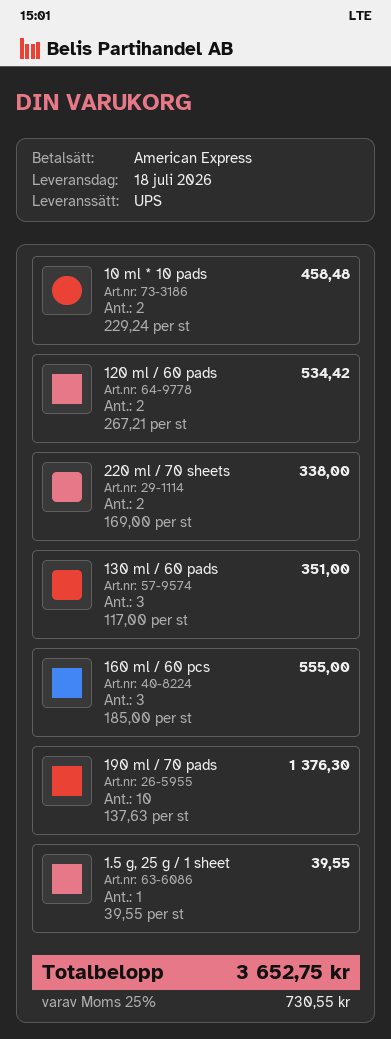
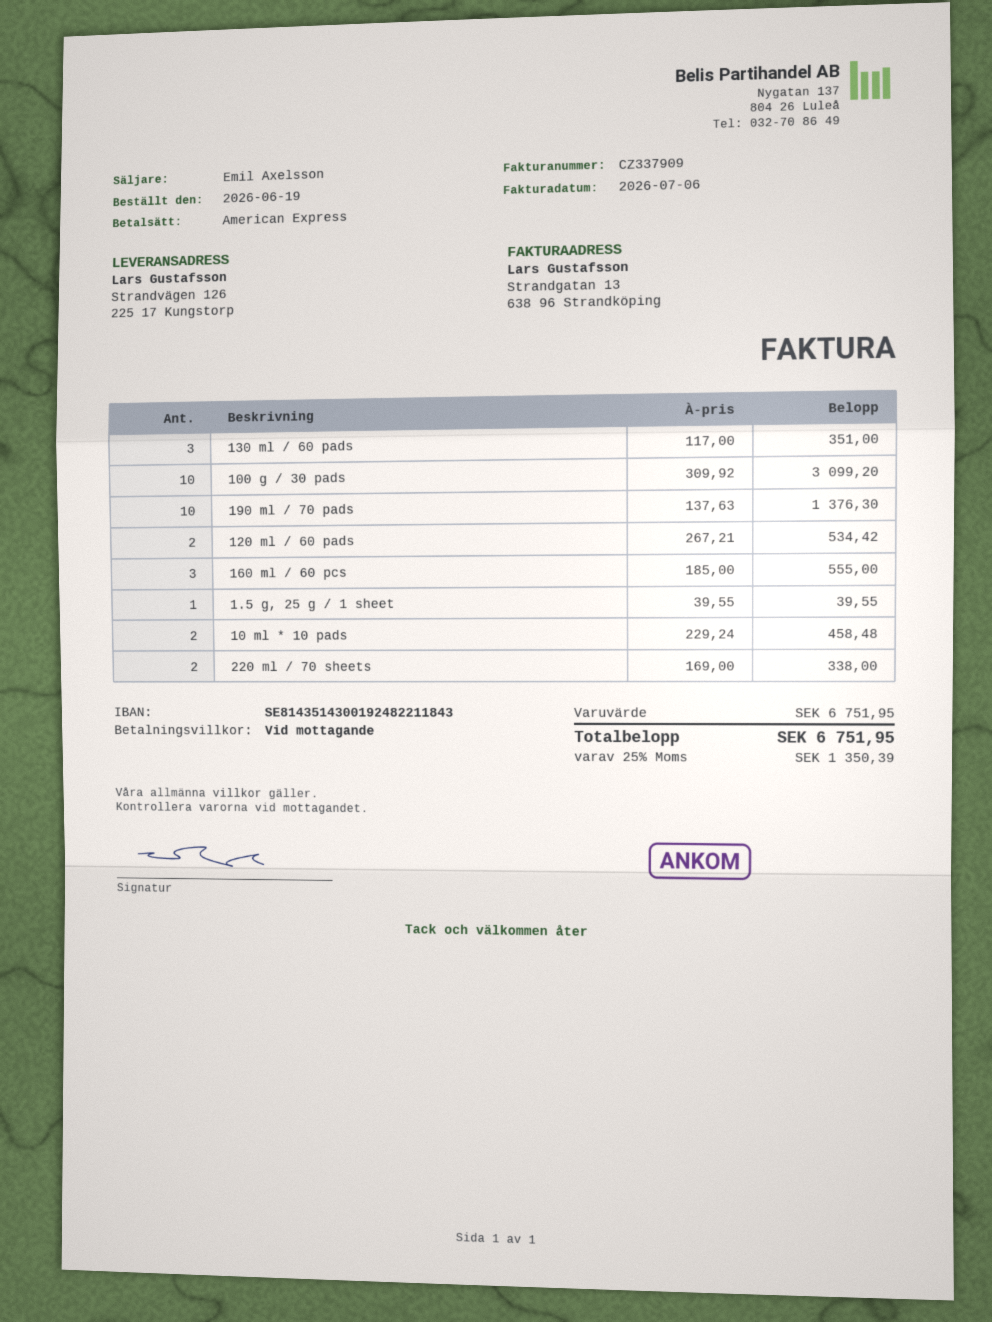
100 g / 30 pads: none -> 10 x 309.92 = 3099.20
tax: 25% = 730.55 -> 25% = 1350.39
total: 3652.75 -> 6751.95

